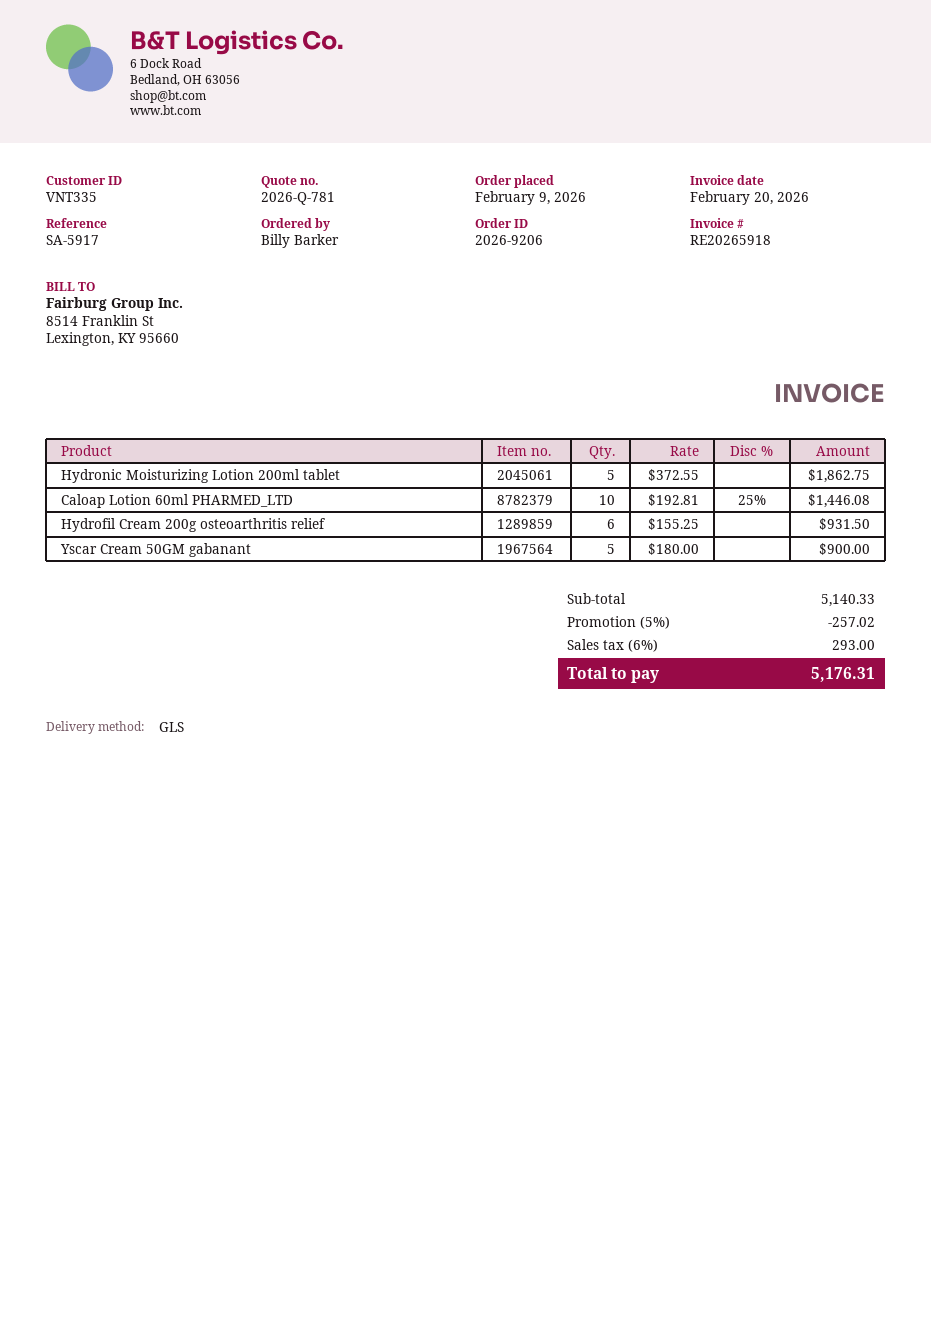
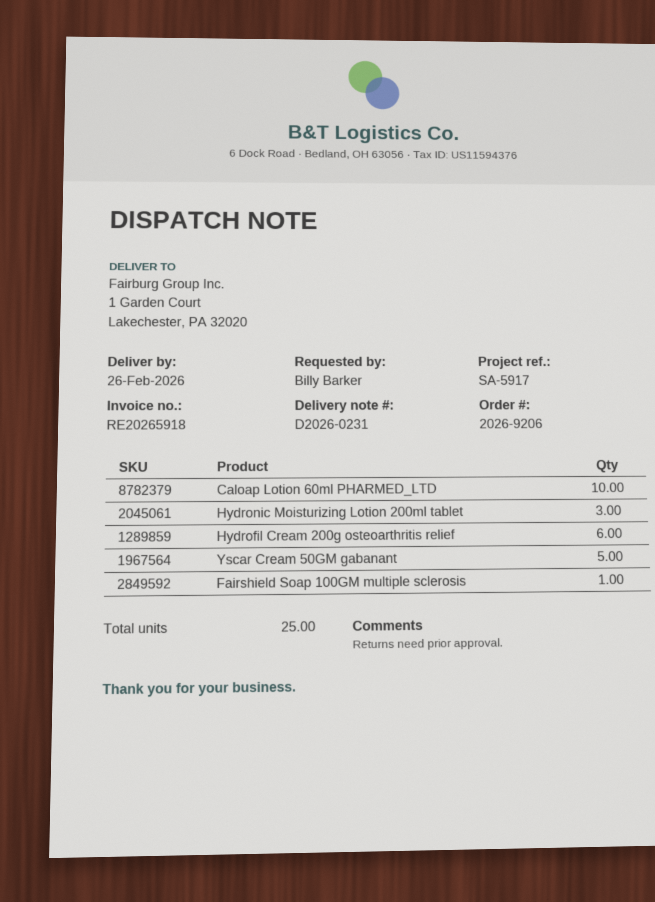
Hydronic Moisturizing Lotion 200ml tablet: 5 -> 3
Fairshield Soap 100GM multiple sclerosis: none -> 1

